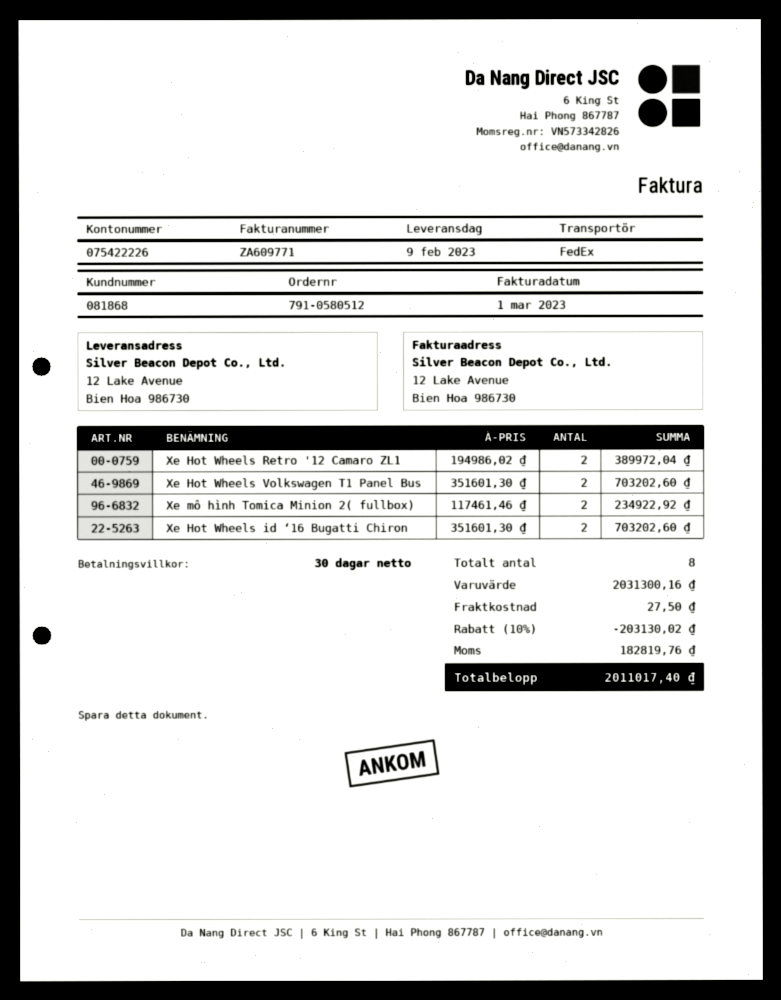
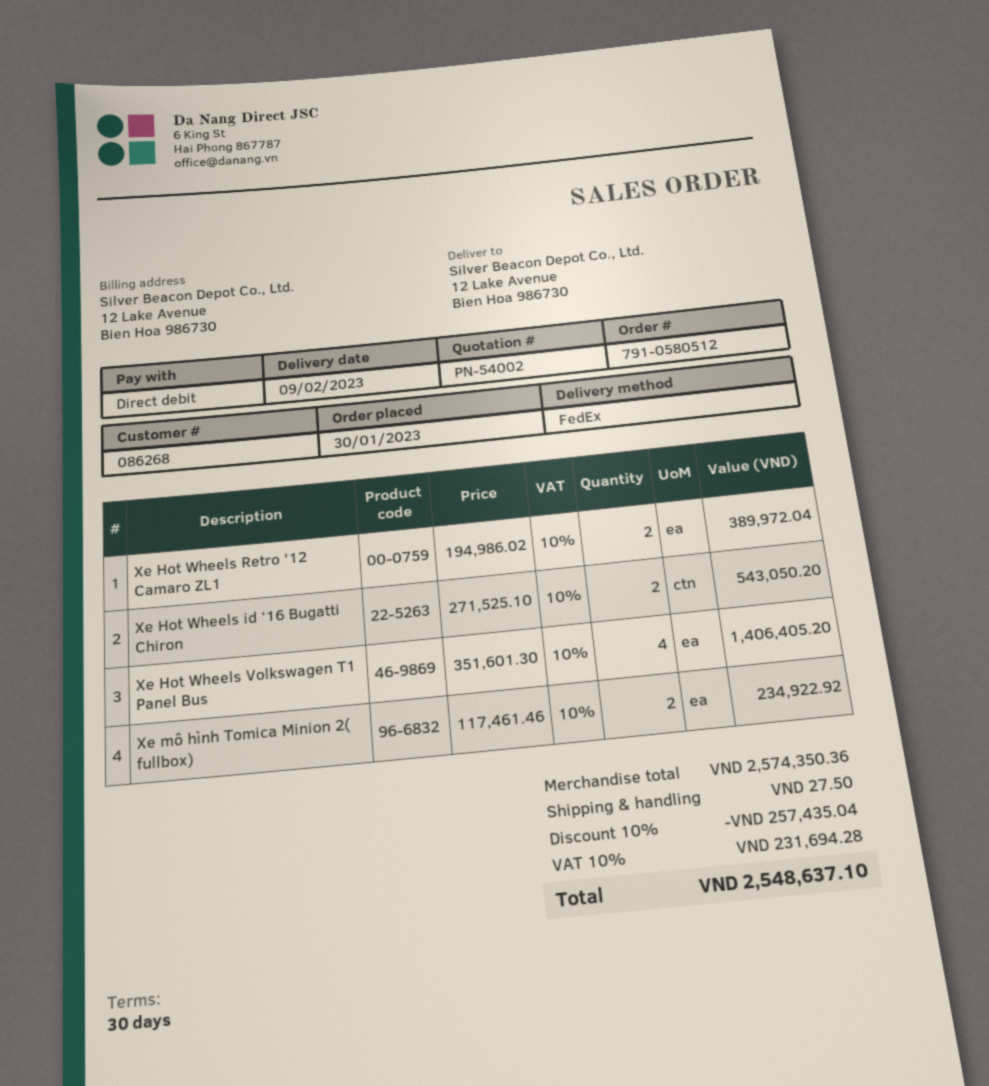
customer number: 081868 -> 086268
Xe Hot Wheels Volkswagen T1 Panel Bus: 2 x 351601.30 = 703202.60 -> 4 x 351601.30 = 1406405.20
Xe Hot Wheels id ‘16 Bugatti Chiron: 2 x 351601.30 = 703202.60 -> 2 x 271525.10 = 543050.20
subtotal: 2031300.16 -> 2574350.36
discount: 10% = 203130.02 -> 10% = 257435.04
tax: 182819.76 -> 231694.28
total: 2011017.40 -> 2548637.10

